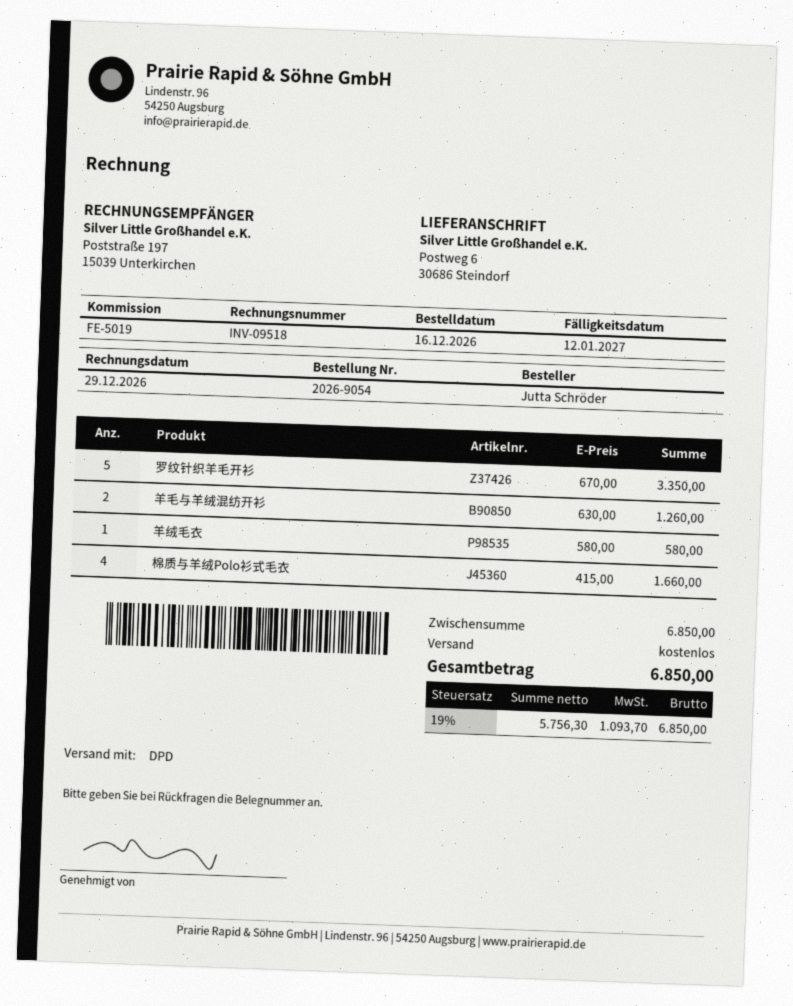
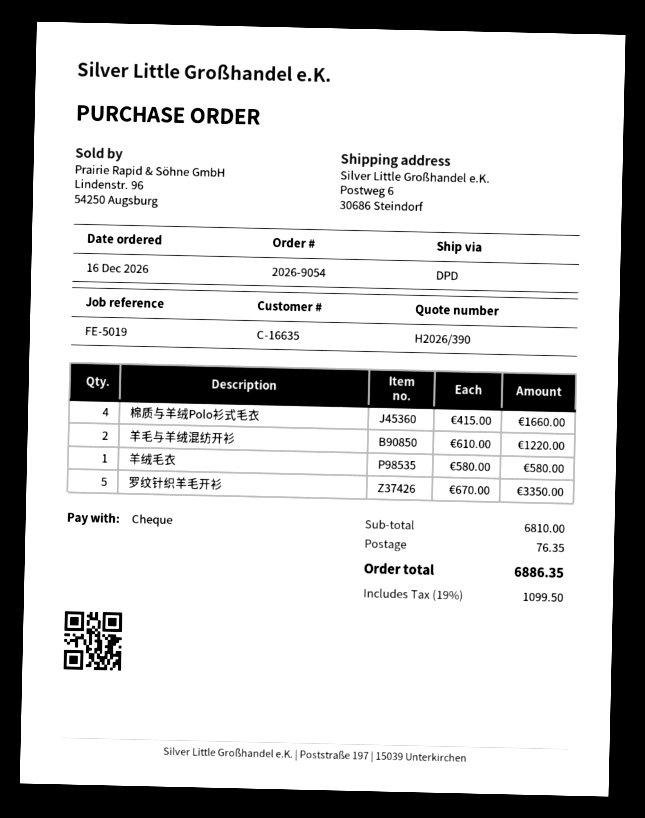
羊毛与羊绒混纺开衫: 2 x 630.00 = 1260.00 -> 2 x 610.00 = 1220.00
subtotal: 6850.00 -> 6810.00
shipping: 0.00 -> 76.35
tax: 19% = 1093.70 -> 19% = 1099.50
total: 6850.00 -> 6886.35

